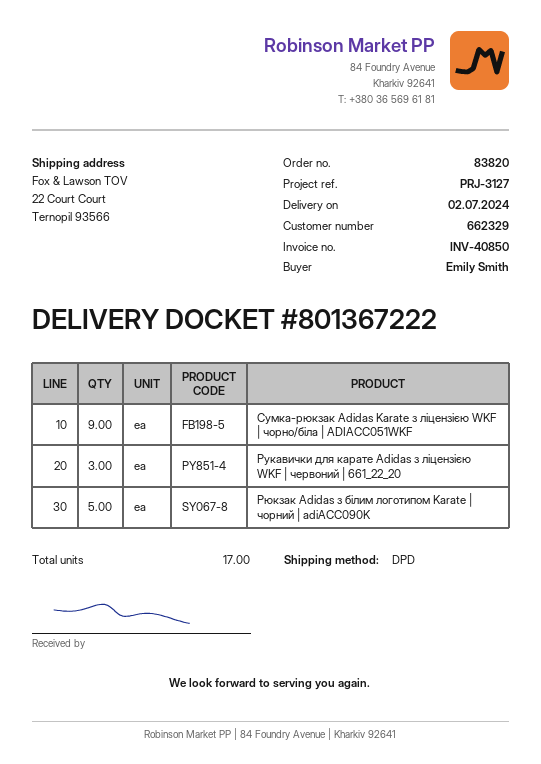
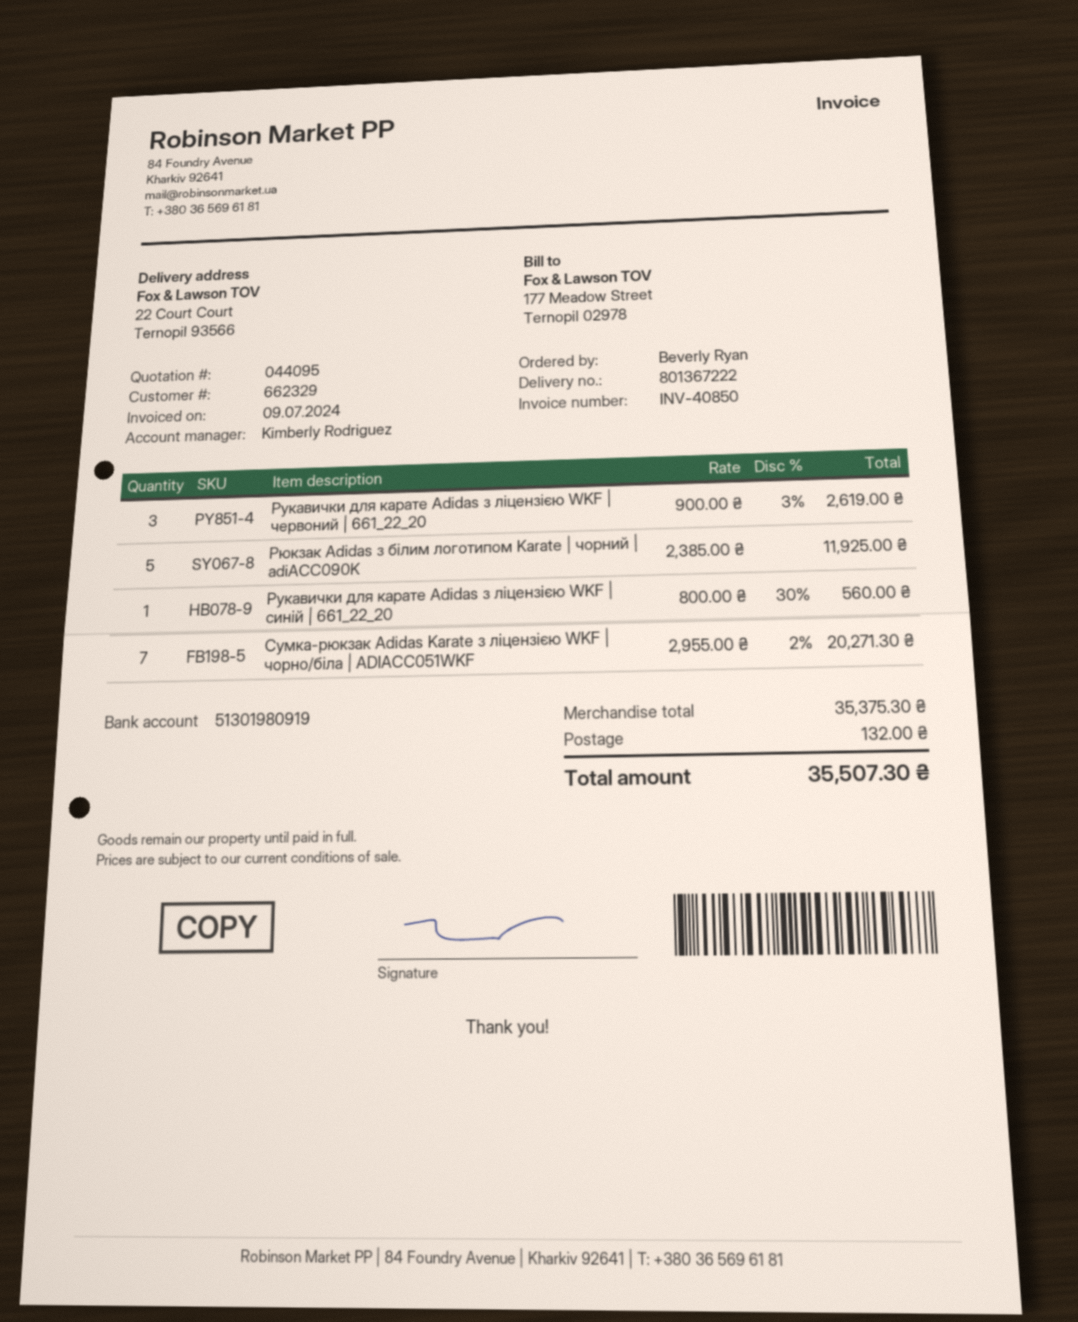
ordered by: Emily Smith -> Beverly Ryan
Сумка-рюкзак Adidas Karate з ліцензією WKF | чорно/біла | ADIACC051WKF: 9 -> 7
Рукавички для карате Adidas з ліцензією WKF | синій | 661_22_20: none -> 1

